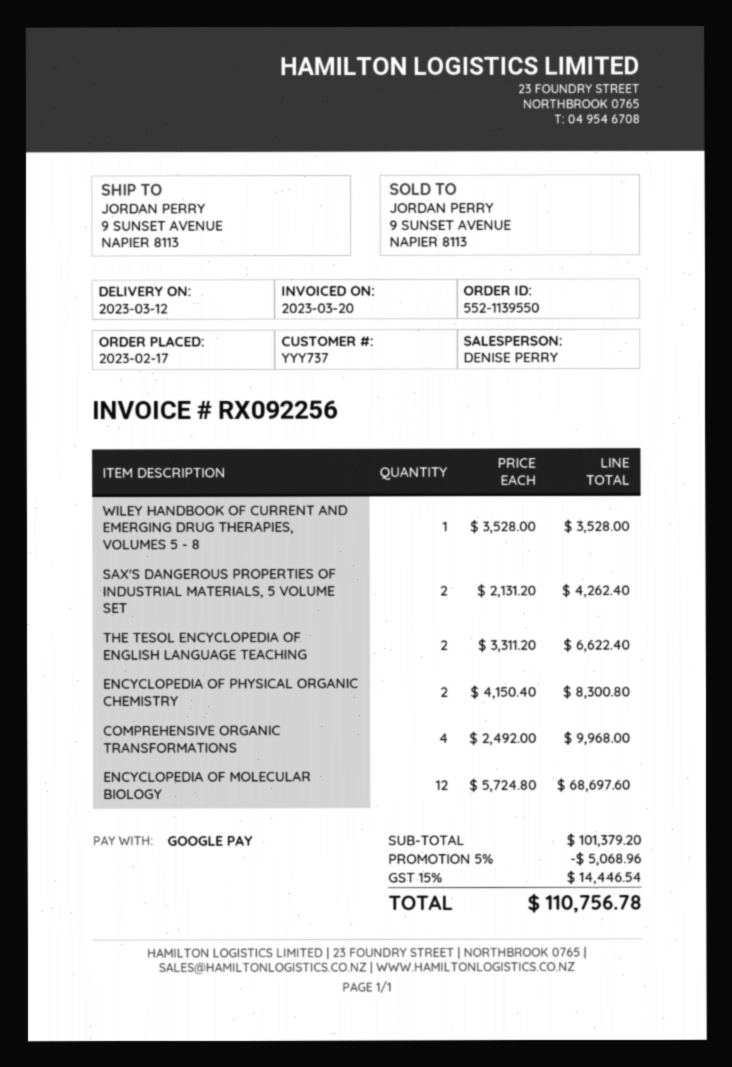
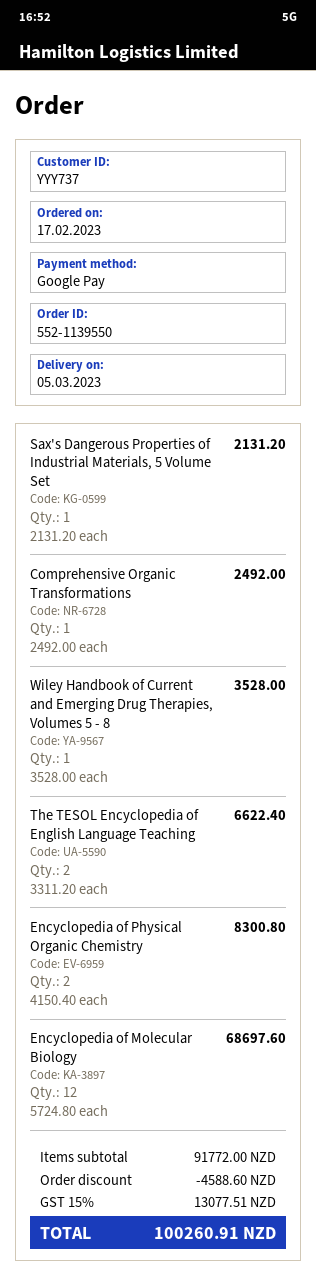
delivery date: 2023-03-12 -> 2023-03-05
SAX'S DANGEROUS PROPERTIES OF INDUSTRIAL MATERIALS, 5 VOLUME SET: 2 x 2131.20 = 4262.40 -> 1 x 2131.20 = 2131.20
COMPREHENSIVE ORGANIC TRANSFORMATIONS: 4 x 2492.00 = 9968.00 -> 1 x 2492.00 = 2492.00
subtotal: 101379.20 -> 91772.00
discount: 5068.96 -> 4588.60
tax: 15% = 14446.54 -> 15% = 13077.51
total: 110756.78 -> 100260.91

